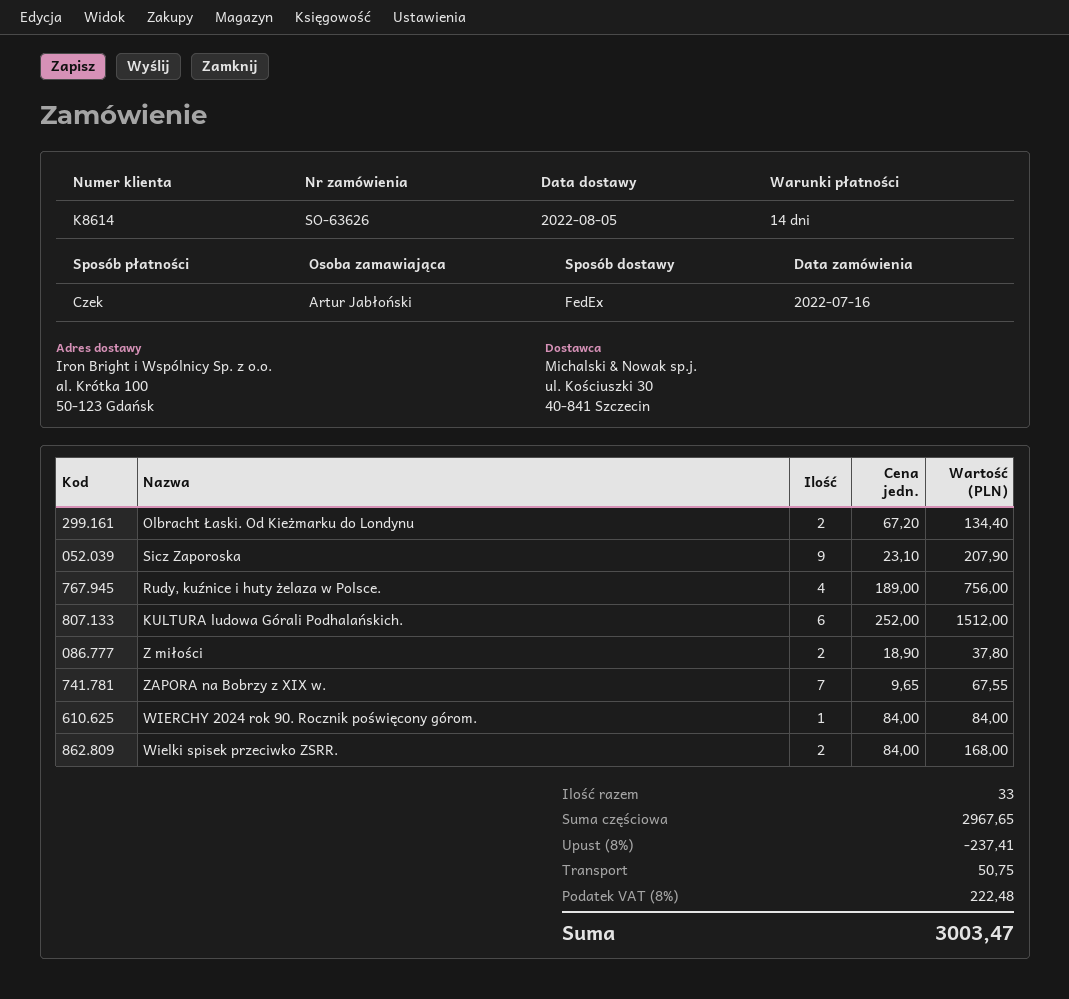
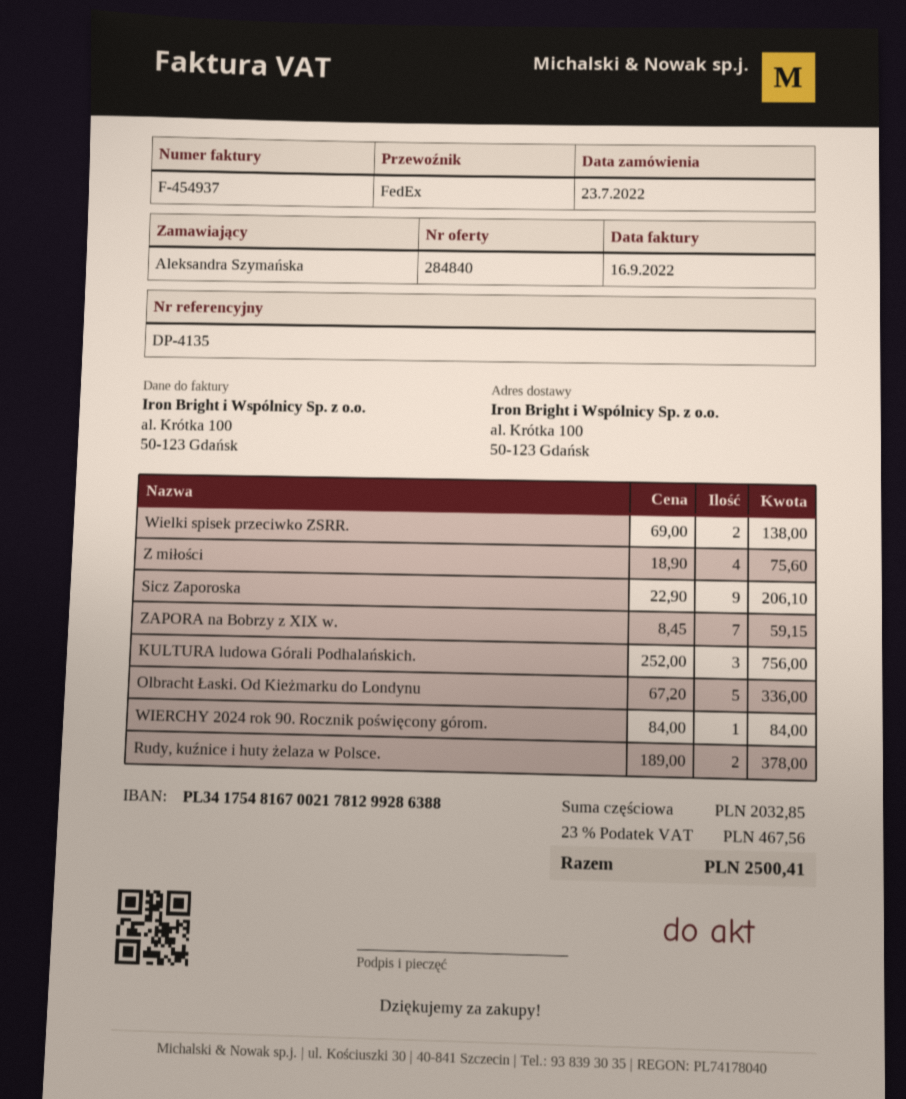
order date: 2022-07-16 -> 2022-07-23
ordered by: Artur Jabłoński -> Aleksandra Szymańska
Olbracht Łaski. Od Kieżmarku do Londynu: 2 x 67.20 = 134.40 -> 5 x 67.20 = 336.00
Sicz Zaporoska: 9 x 23.10 = 207.90 -> 9 x 22.90 = 206.10
Rudy, kuźnice i huty żelaza w Polsce.: 4 x 189.00 = 756.00 -> 2 x 189.00 = 378.00
KULTURA ludowa Górali Podhalańskich.: 6 x 252.00 = 1512.00 -> 3 x 252.00 = 756.00
Z miłości: 2 x 18.90 = 37.80 -> 4 x 18.90 = 75.60
ZAPORA na Bobrzy z XIX w.: 7 x 9.65 = 67.55 -> 7 x 8.45 = 59.15
Wielki spisek przeciwko ZSRR.: 2 x 84.00 = 168.00 -> 2 x 69.00 = 138.00
subtotal: 2967.65 -> 2032.85
discount: 8% = 237.41 -> none
shipping: 50.75 -> none
tax: 8% = 222.48 -> 23% = 467.56
total: 3003.47 -> 2500.41

